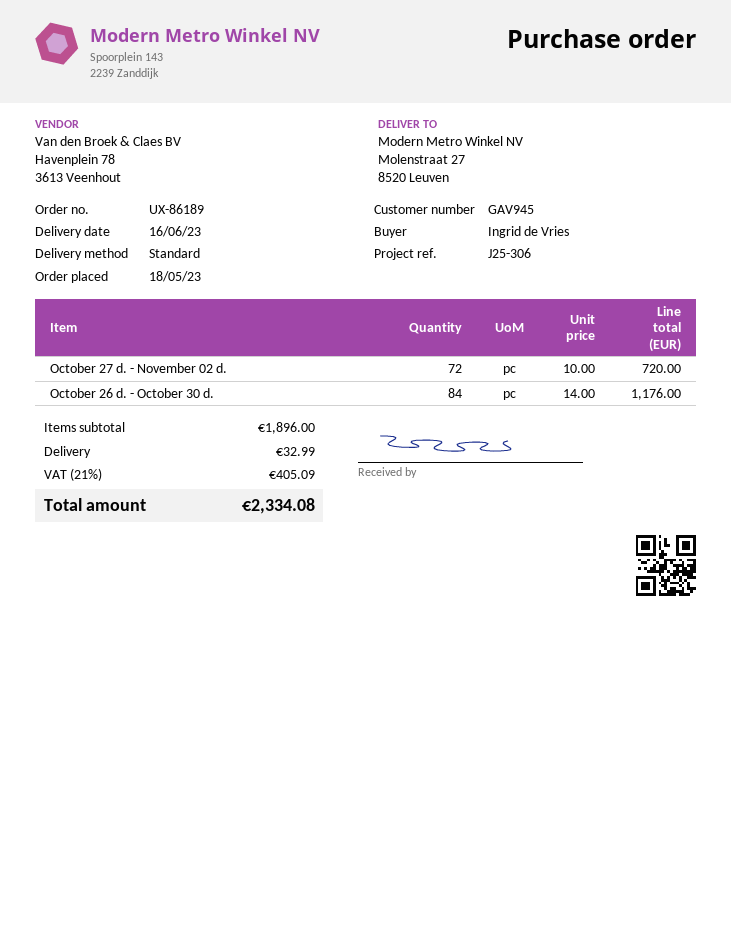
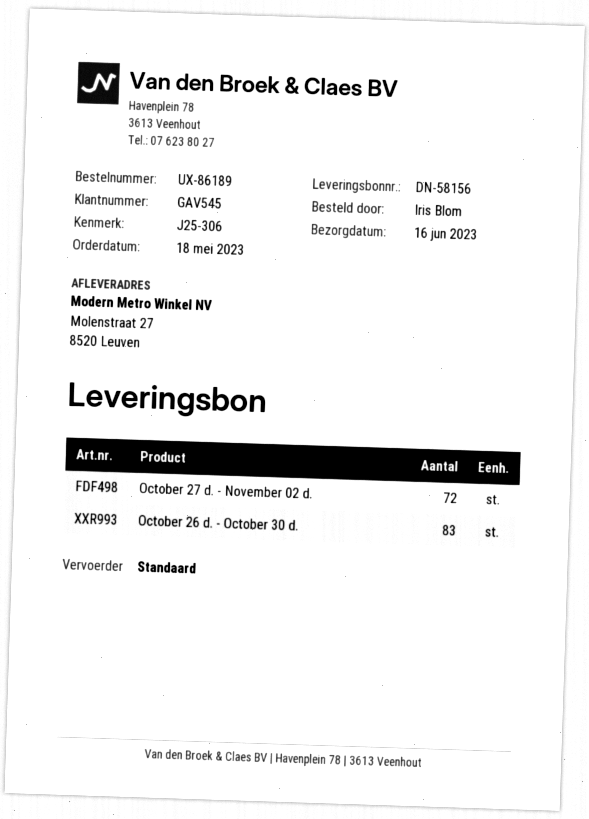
customer number: GAV945 -> GAV545
ordered by: Ingrid de Vries -> Iris Blom
October 26 d. - October 30 d.: 84 -> 83

